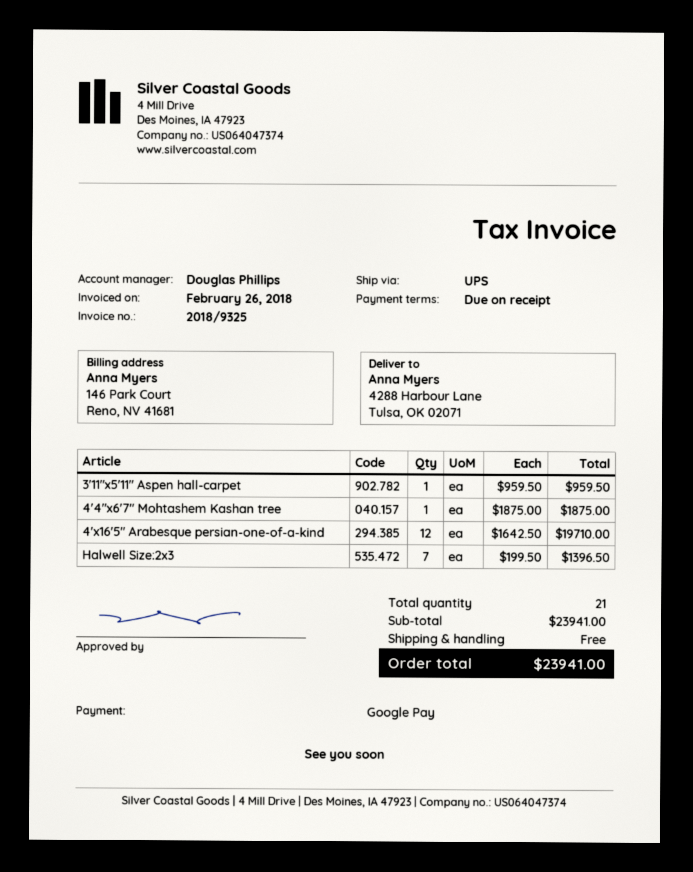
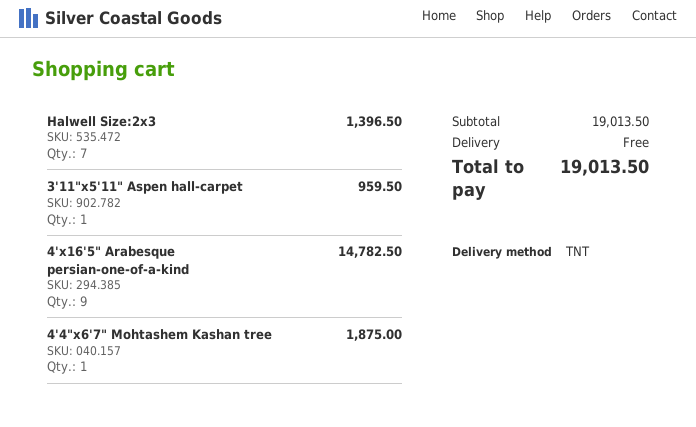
shipping method: UPS -> TNT
4'x16'5" Arabesque persian-one-of-a-kind: 12 for 19710.00 -> 9 for 14782.50
subtotal: 23941.00 -> 19013.50
total: 23941.00 -> 19013.50

